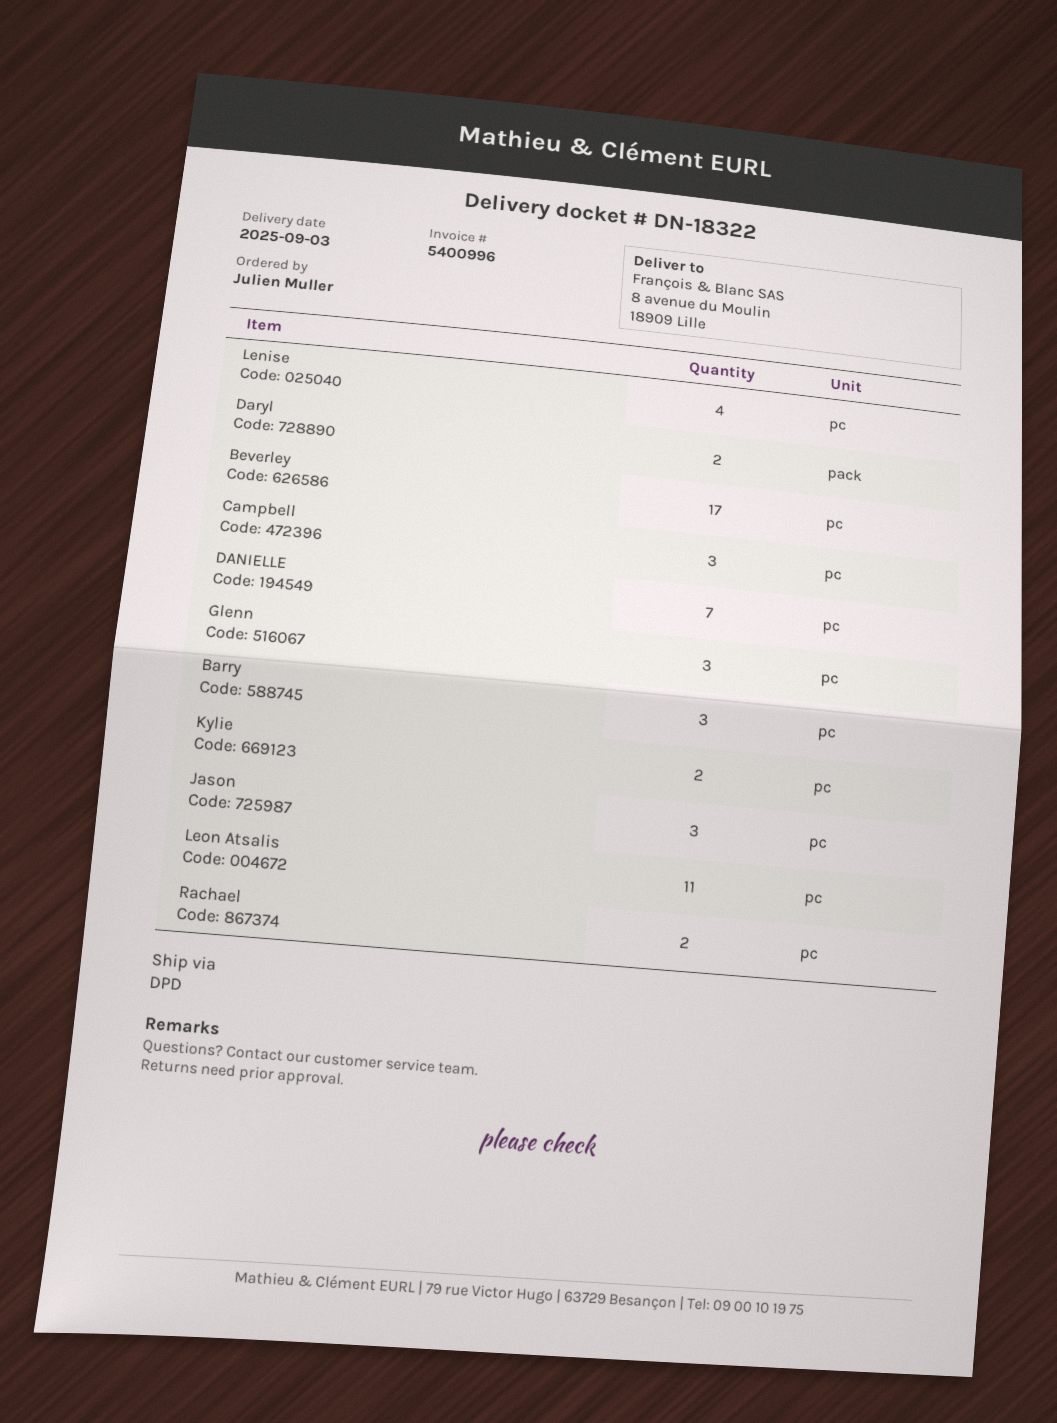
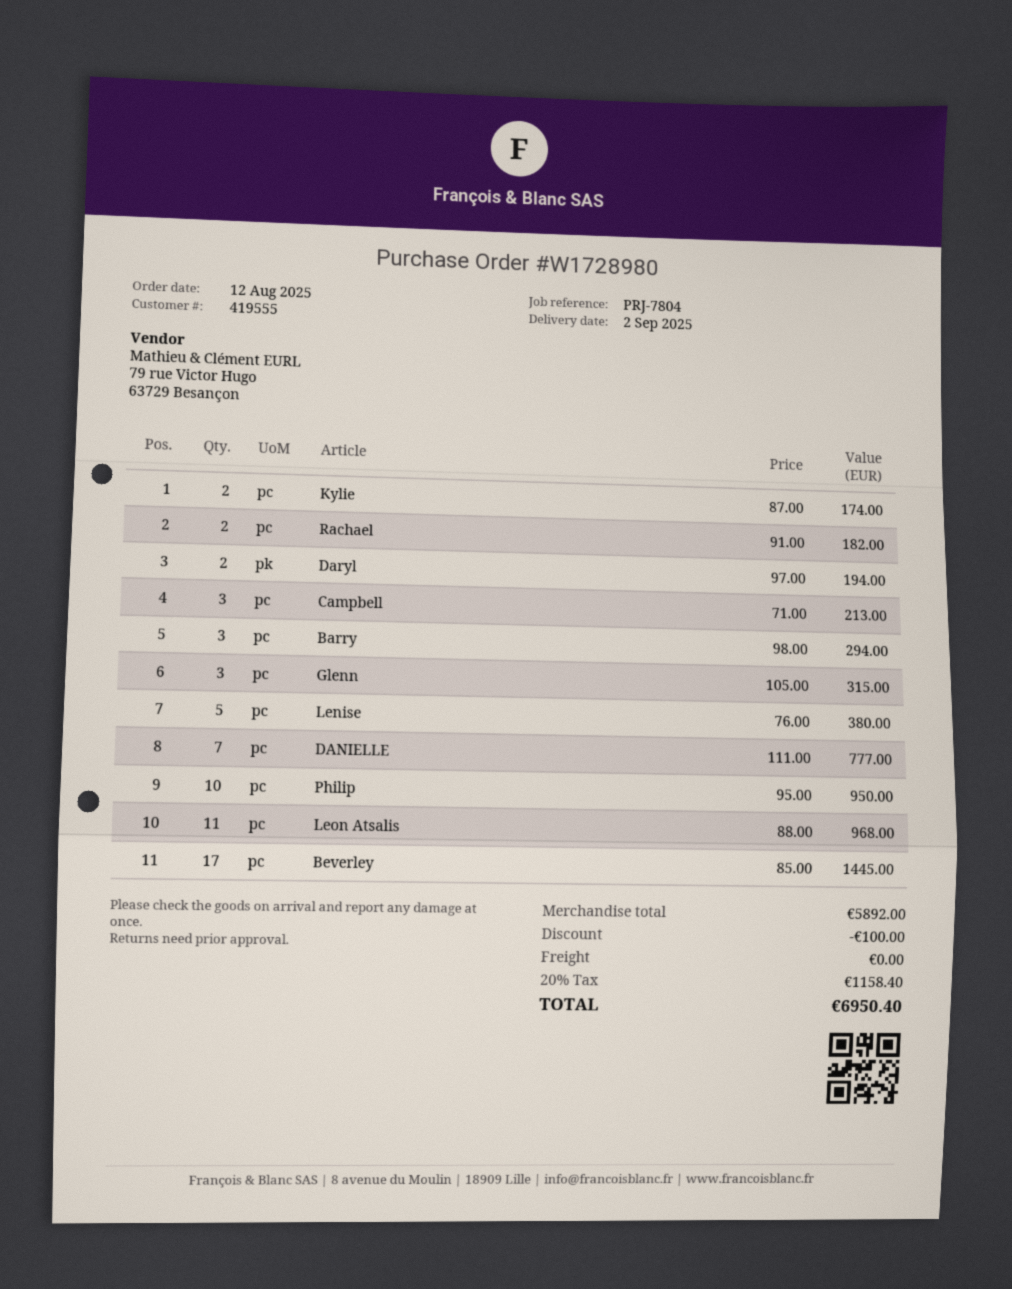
delivery date: 2025-09-03 -> 2025-09-02
Lenise: 4 -> 5
Jason: 3 -> none
Philip: none -> 10

